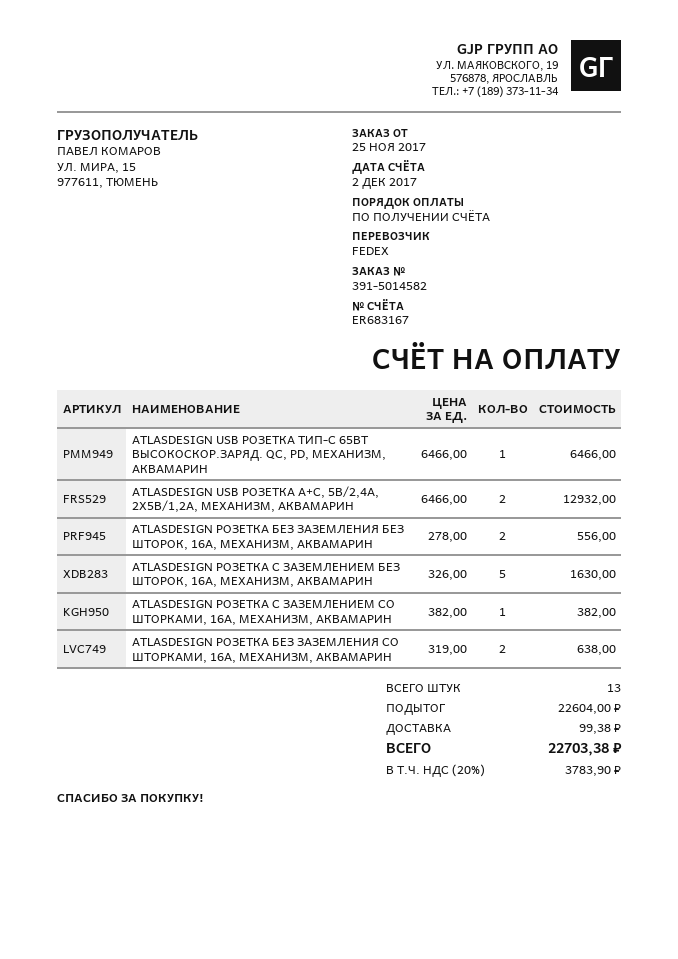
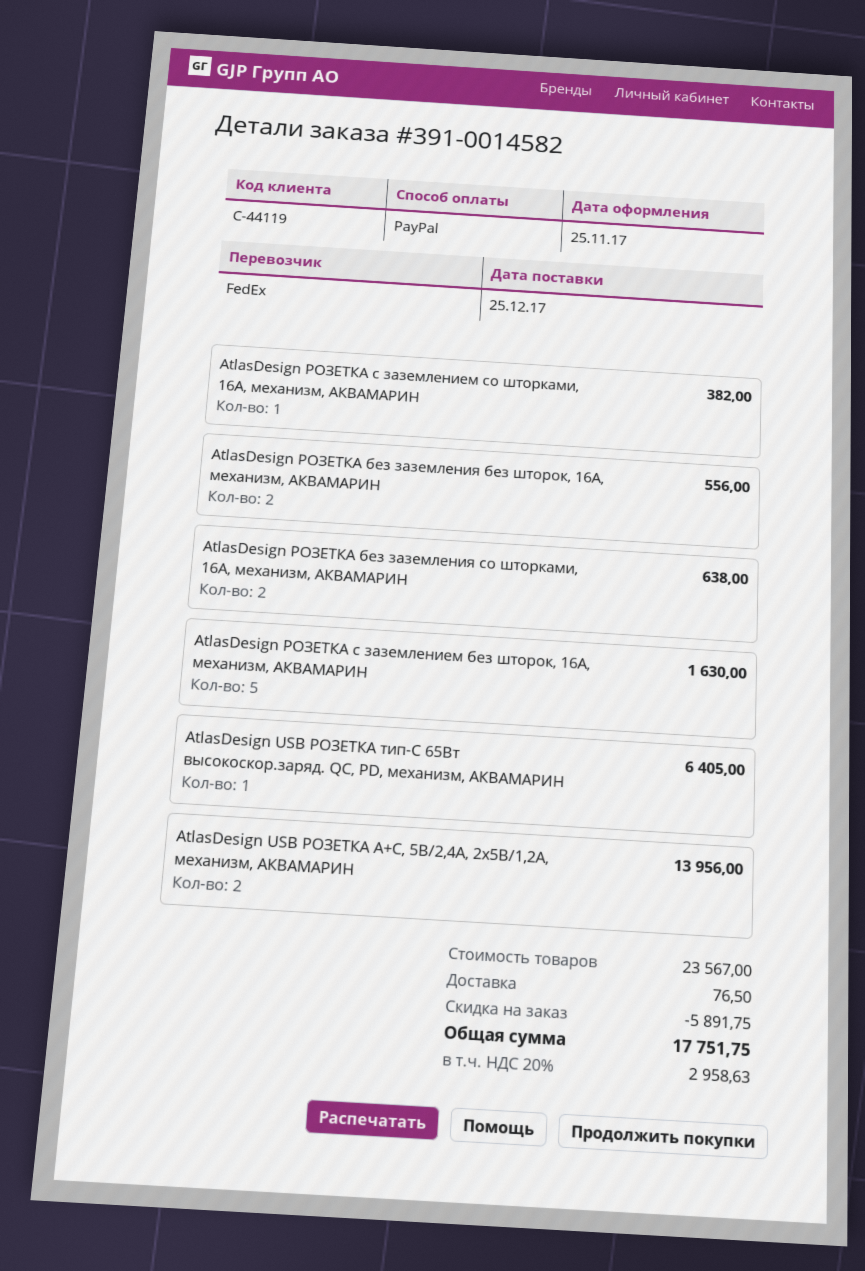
order number: 391-5014582 -> 391-0014582
ATLASDESIGN USB РОЗЕТКА ТИП-C 65ВТ ВЫСОКОСКОР.ЗАРЯД. QC, PD, МЕХАНИЗМ, АКВАМАРИН: 1 for 6466.00 -> 1 for 6405.00
ATLASDESIGN USB РОЗЕТКА А+С, 5В/2,4А, 2Х5В/1,2А, МЕХАНИЗМ, АКВАМАРИН: 2 for 12932.00 -> 2 for 13956.00
subtotal: 22604.00 -> 23567.00
discount: none -> 5891.75
shipping: 99.38 -> 76.50
tax: 20% = 3783.90 -> 20% = 2958.63
total: 22703.38 -> 17751.75

